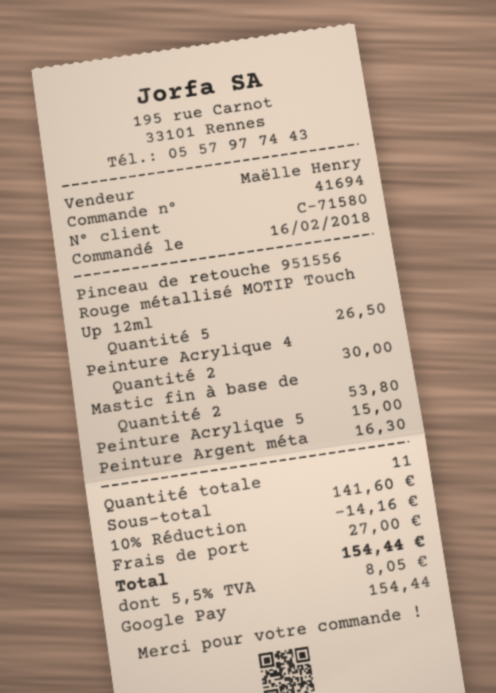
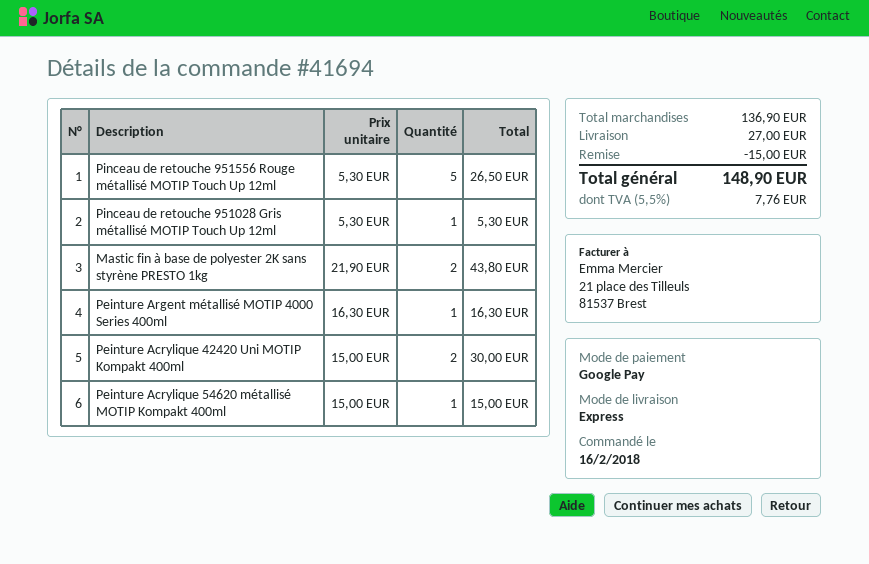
Mastic fin à base de: 2 for 53.80 -> 2 for 43.80
Pinceau de retouche 951028 Gris métallisé MOTIP Touch Up 12ml: none -> 1 for 5.30
subtotal: 141.60 -> 136.90
discount: 14.16 -> 15.00
tax: 5.5% = 8.05 -> 5.5% = 7.76
total: 154.44 -> 148.90

